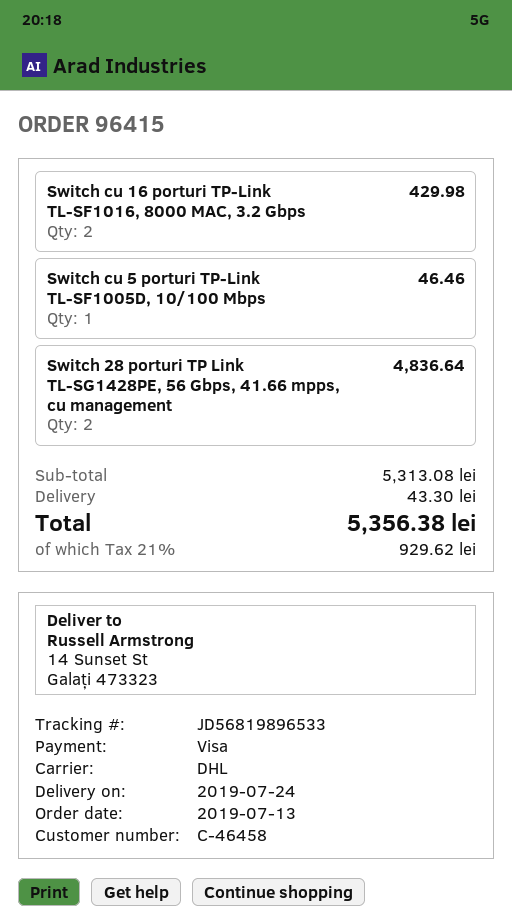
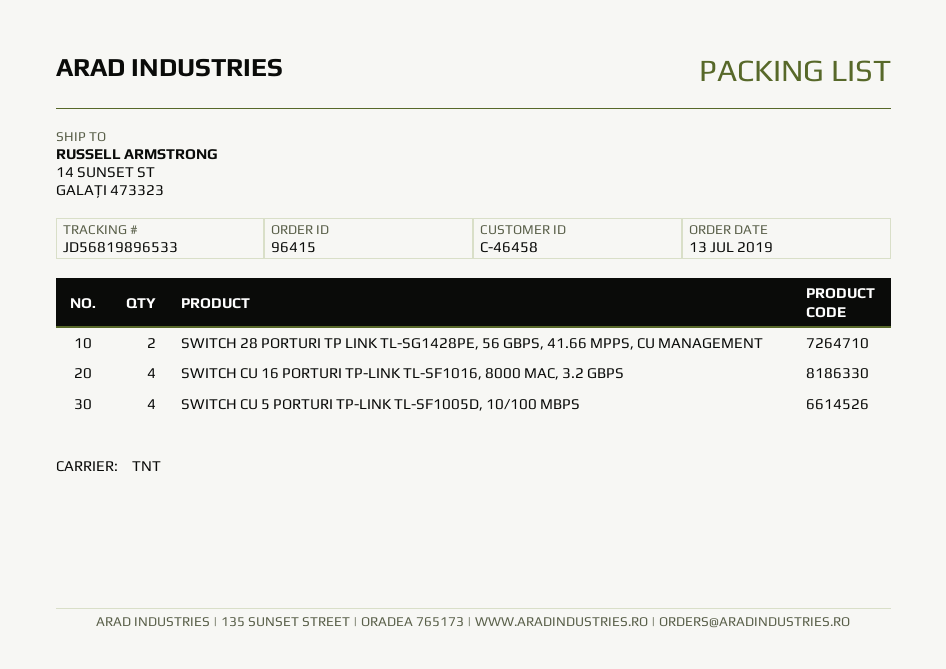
shipping method: DHL -> TNT
Switch cu 16 porturi TP-Link TL-SF1016, 8000 MAC, 3.2 Gbps: 2 -> 4
Switch cu 5 porturi TP-Link TL-SF1005D, 10/100 Mbps: 1 -> 4

